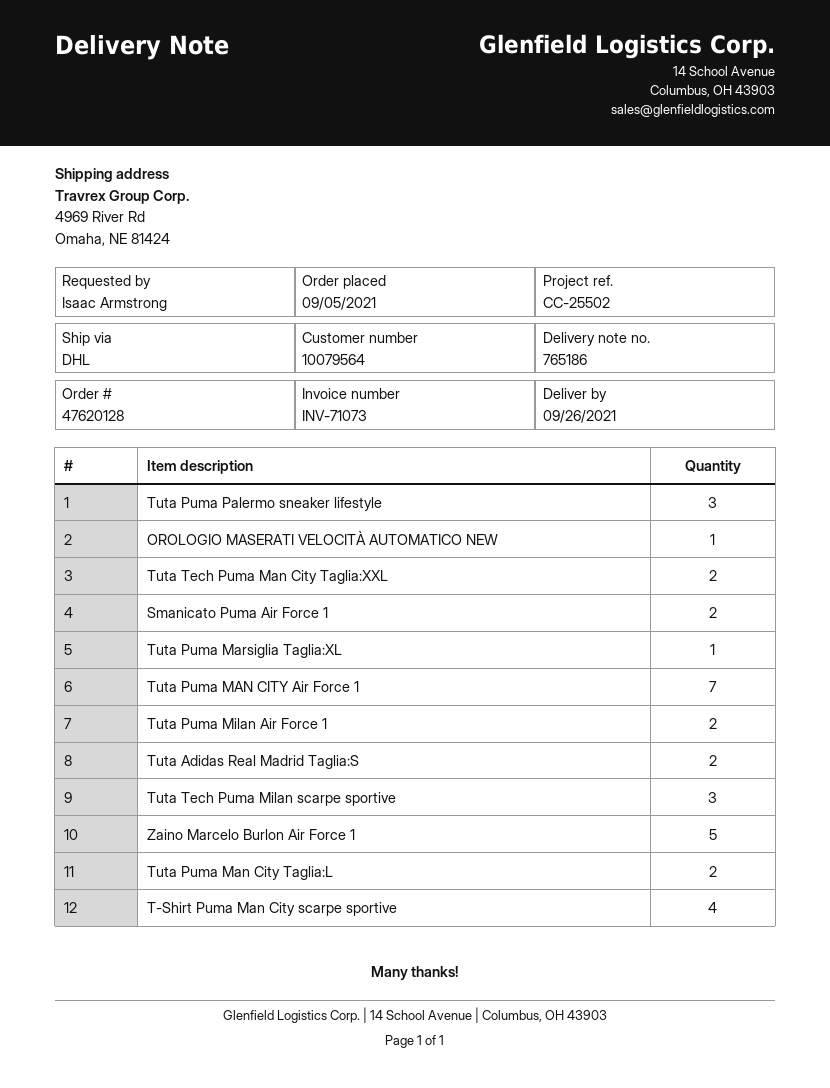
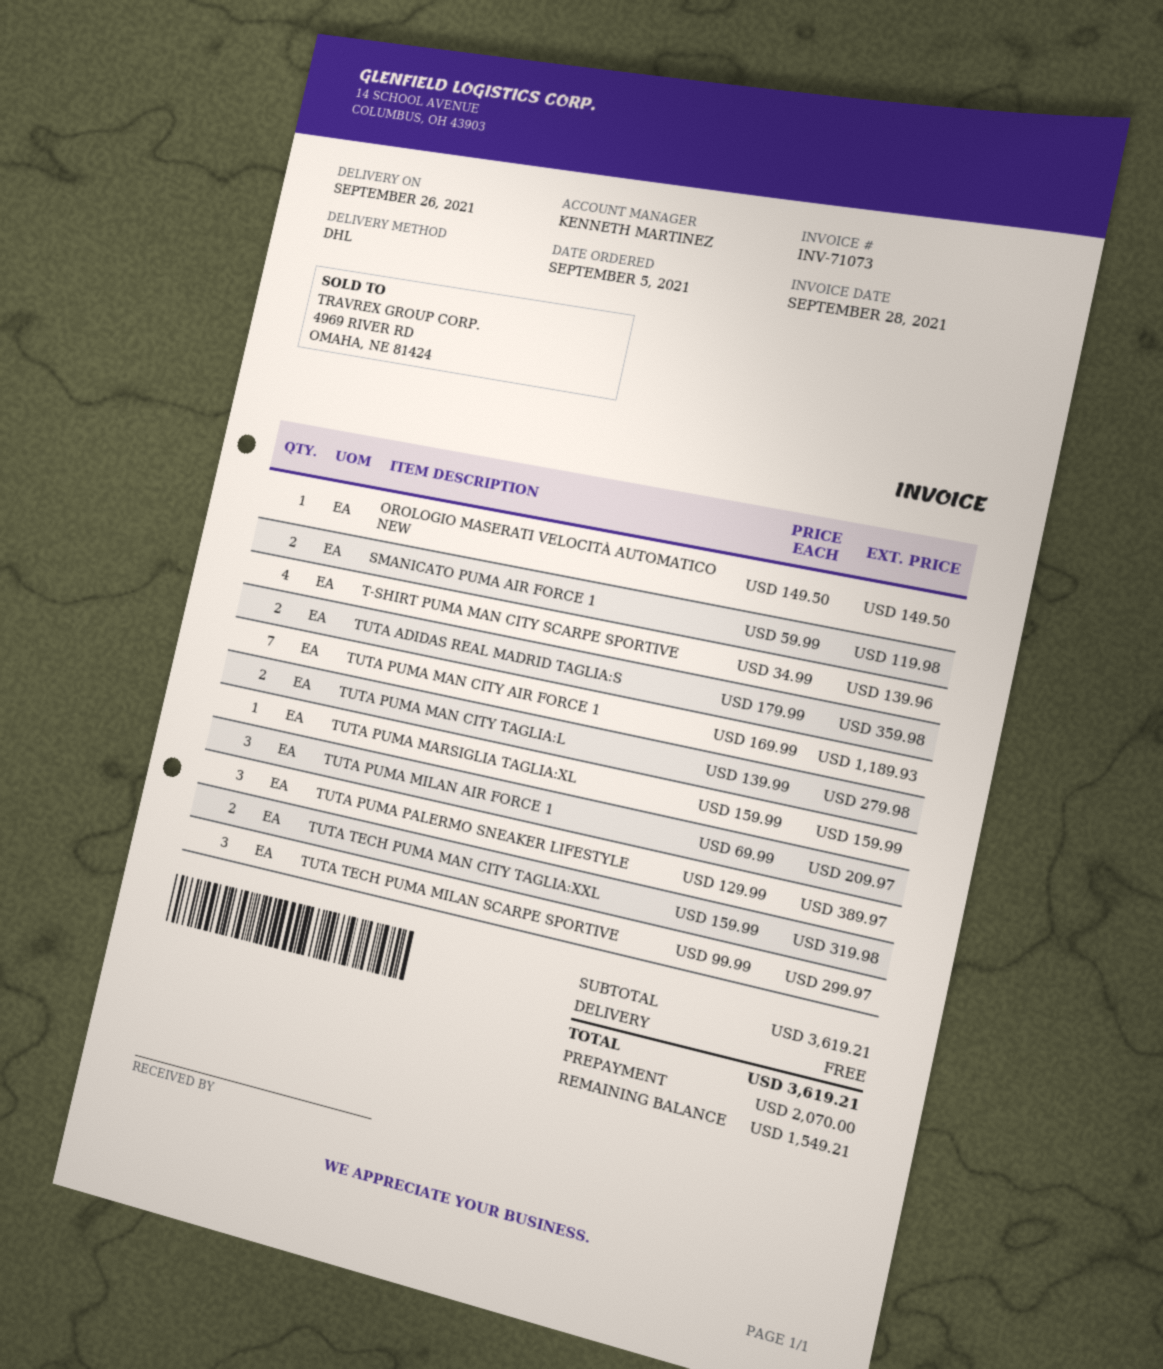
Tuta Puma Milan Air Force 1: 2 -> 3
Zaino Marcelo Burlon Air Force 1: 5 -> none

